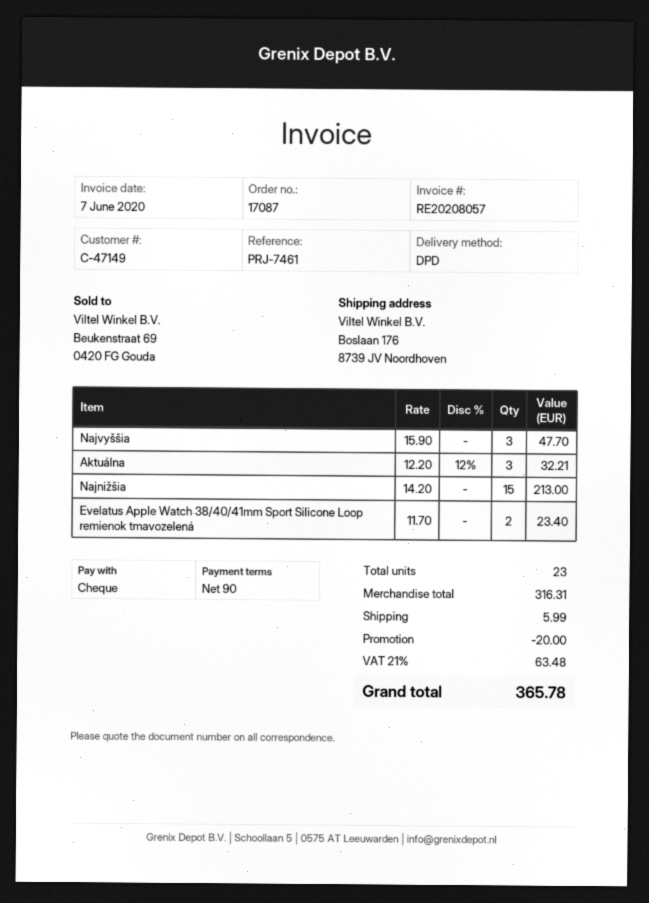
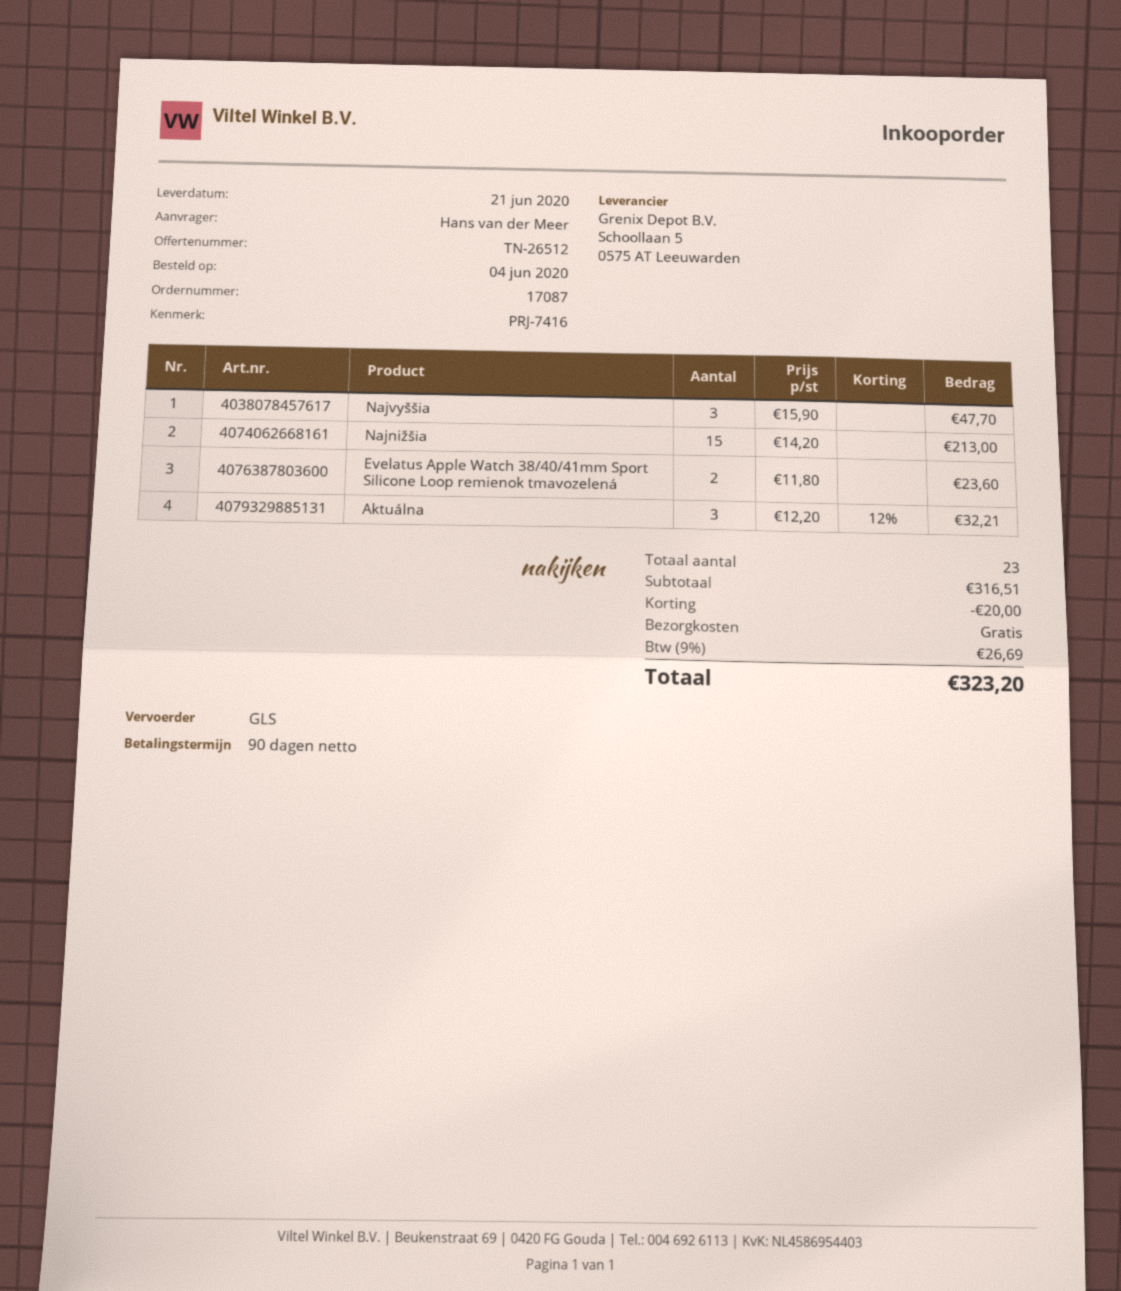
reference: PRJ-7461 -> PRJ-7416
shipping method: DPD -> GLS
Evelatus Apple Watch 38/40/41mm Sport Silicone Loop remienok tmavozelená: 2 x 11.70 = 23.40 -> 2 x 11.80 = 23.60
subtotal: 316.31 -> 316.51
shipping: 5.99 -> 0.00
tax: 21% = 63.48 -> 9% = 26.69
total: 365.78 -> 323.20

